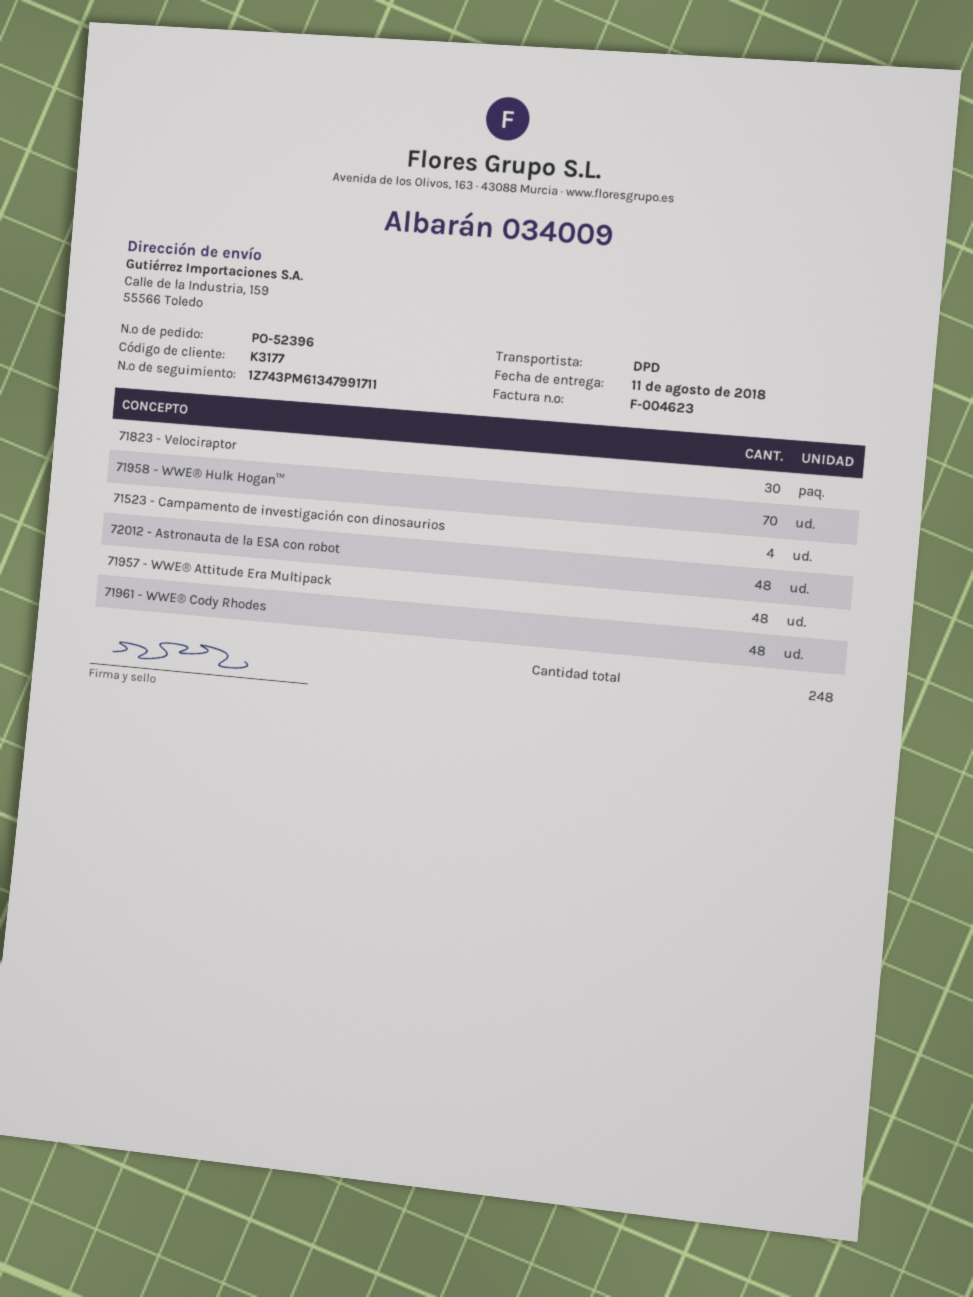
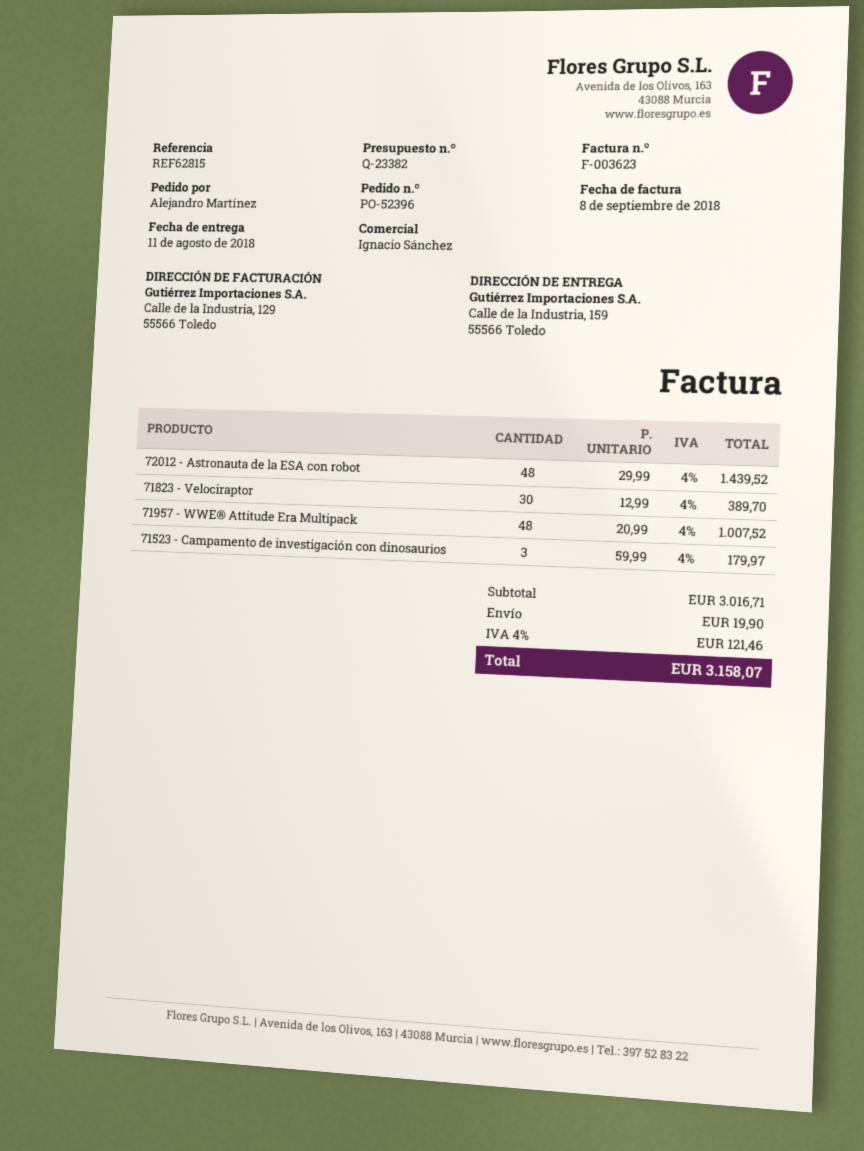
invoice number: F-004623 -> F-003623
71958 - WWE® Hulk Hogan™: 70 -> none
71523 - Campamento de investigación con dinosaurios: 4 -> 3
71961 - WWE® Cody Rhodes: 48 -> none

